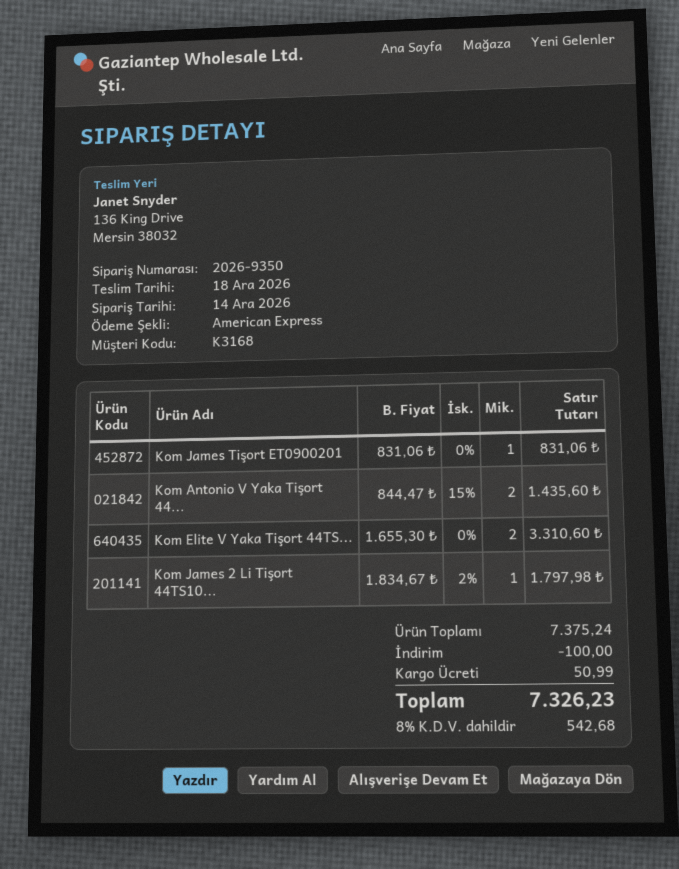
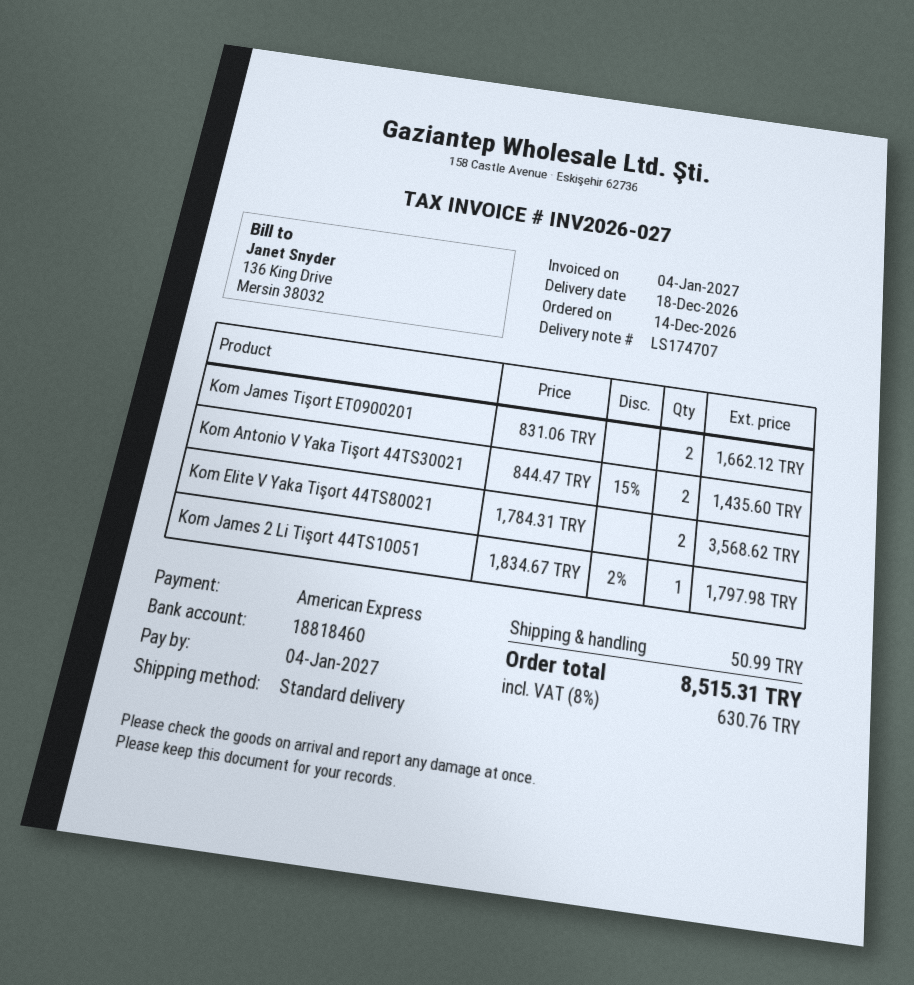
Kom James Tişort ET0900201: 1 x 831.06 = 831.06 -> 2 x 831.06 = 1662.12
Kom Elite V Yaka Tişort 44TS...: 2 x 1655.30 = 3310.60 -> 2 x 1784.31 = 3568.62
discount: 100.00 -> none
tax: 8% = 542.68 -> 8% = 630.76
total: 7326.23 -> 8515.31

